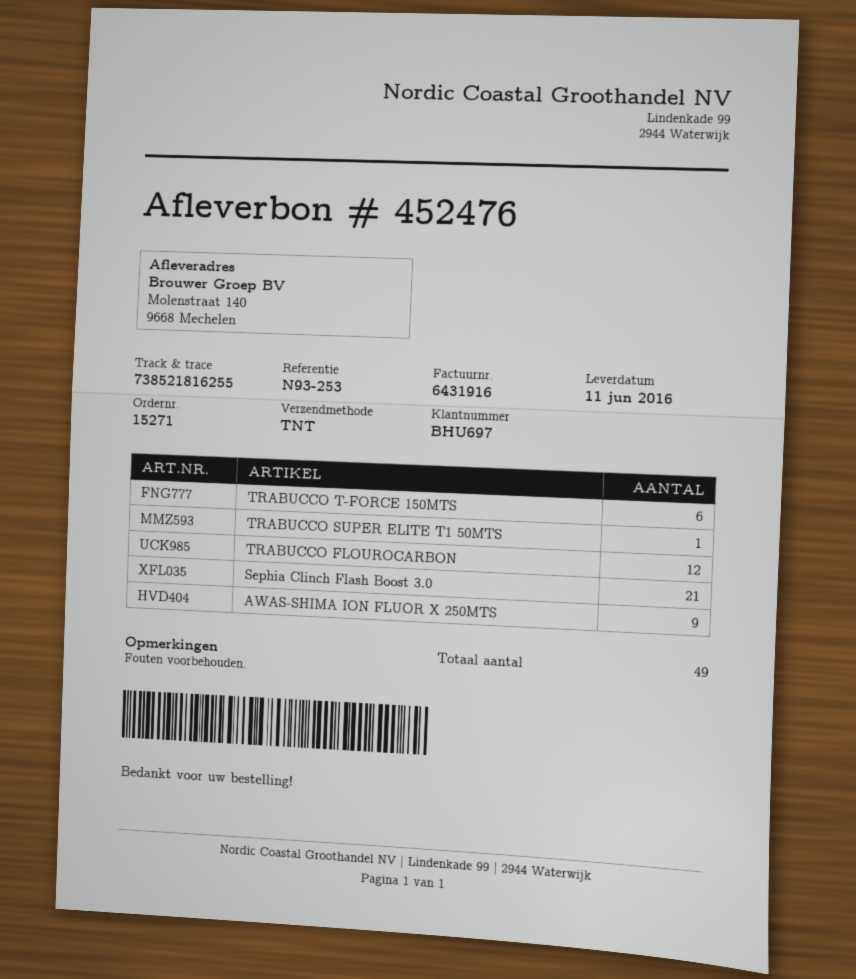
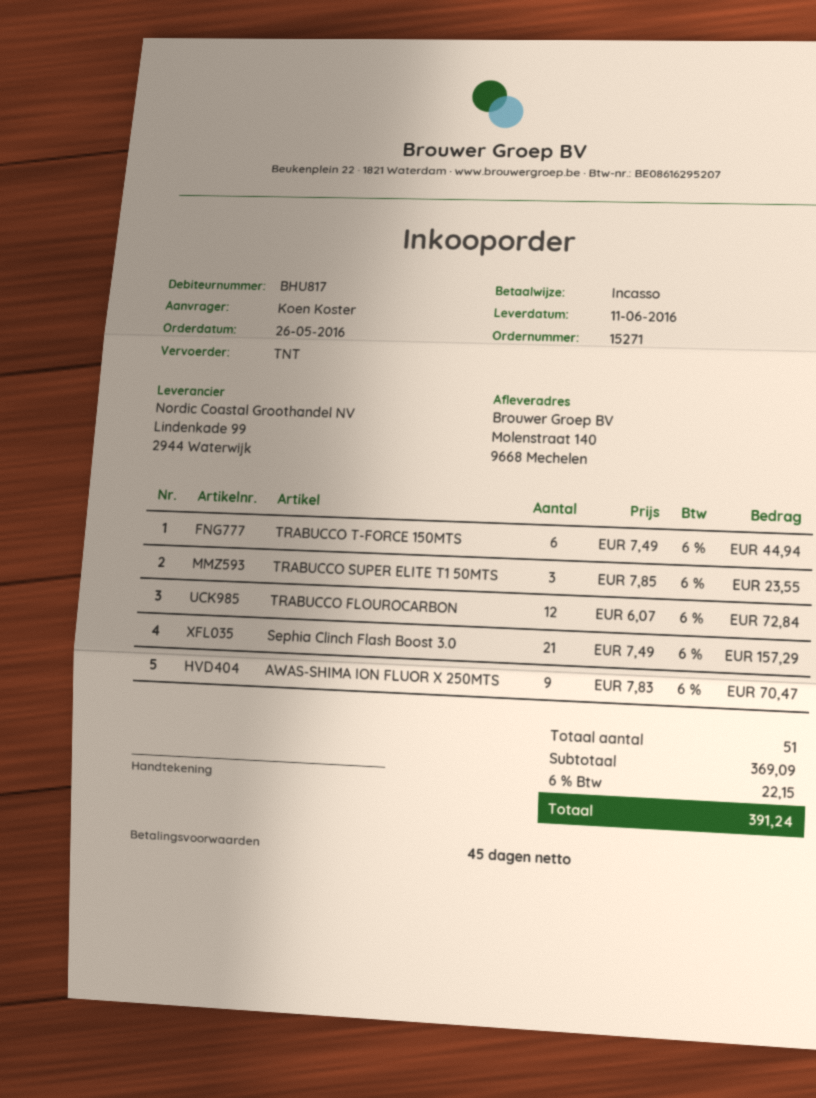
customer number: BHU697 -> BHU817
TRABUCCO SUPER ELITE T1 50MTS: 1 -> 3
total quantity: 49 -> 51

